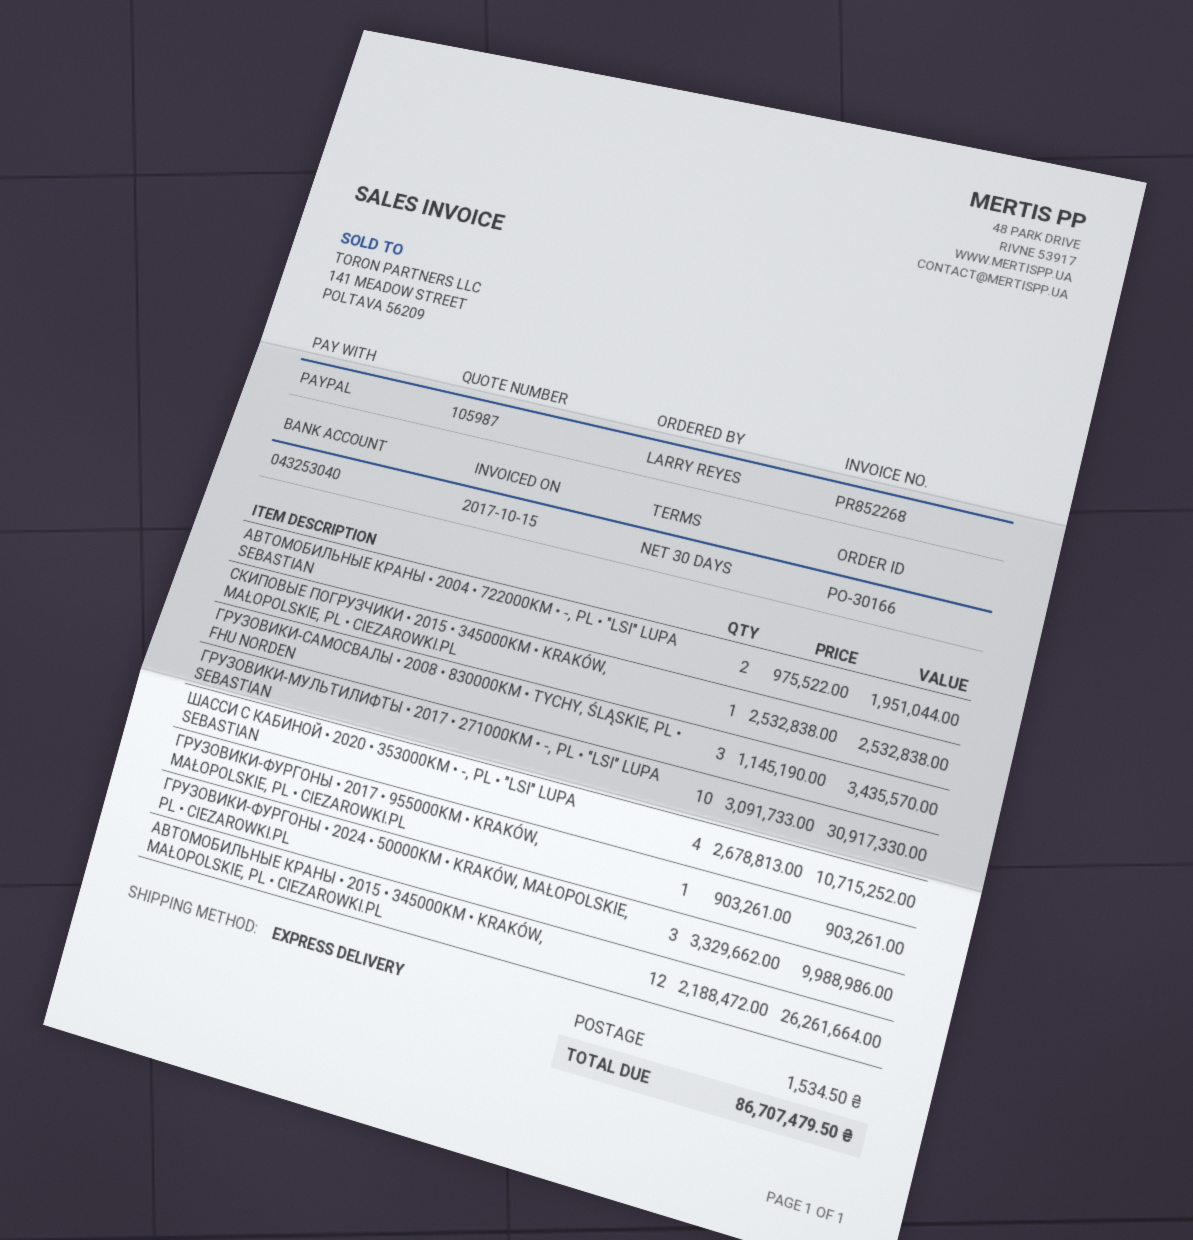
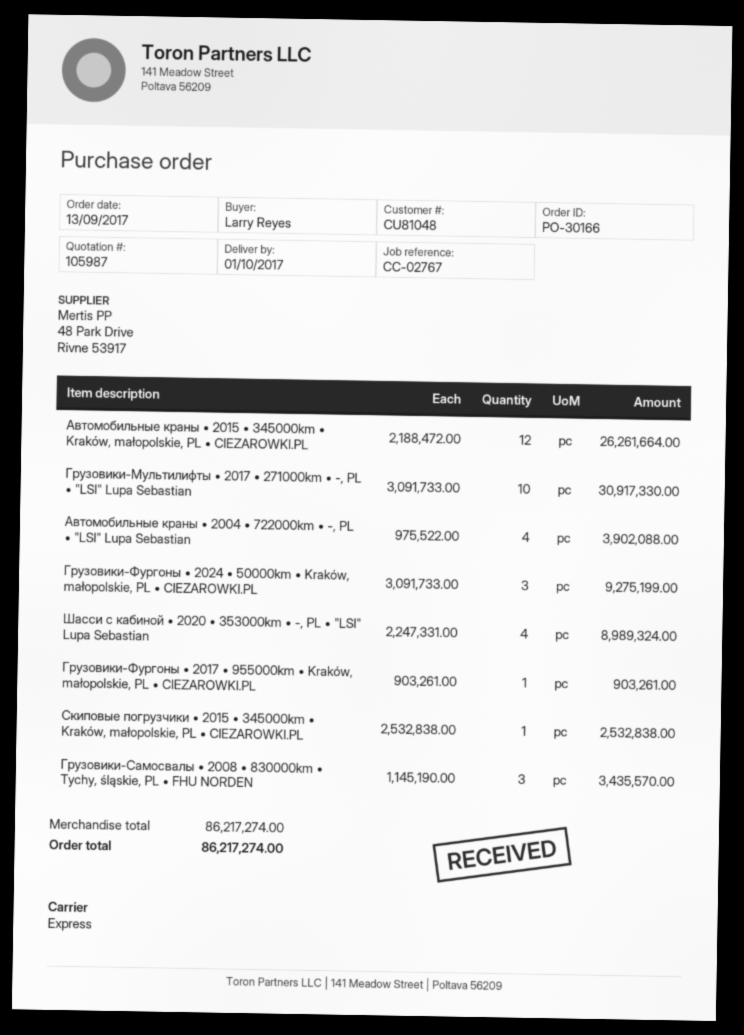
АВТОМОБИЛЬНЫЕ КРАНЫ • 2004 • 722000KM • -, PL • "LSI" LUPA SEBASTIAN: 2 x 975522.00 = 1951044.00 -> 4 x 975522.00 = 3902088.00
ШАССИ С КАБИНОЙ • 2020 • 353000KM • -, PL • "LSI" LUPA SEBASTIAN: 4 x 2678813.00 = 10715252.00 -> 4 x 2247331.00 = 8989324.00
ГРУЗОВИКИ-ФУРГОНЫ • 2024 • 50000KM • KRAKÓW, MAŁOPOLSKIE, PL • CIEZAROWKI.PL: 3 x 3329662.00 = 9988986.00 -> 3 x 3091733.00 = 9275199.00
shipping: 1534.50 -> none
total: 86707479.50 -> 86217274.00

